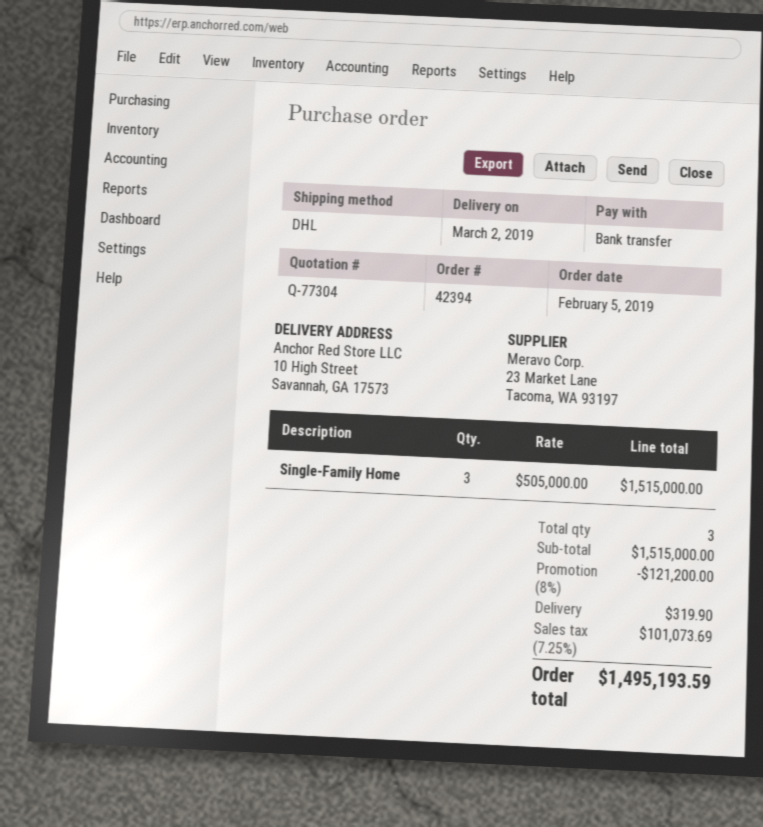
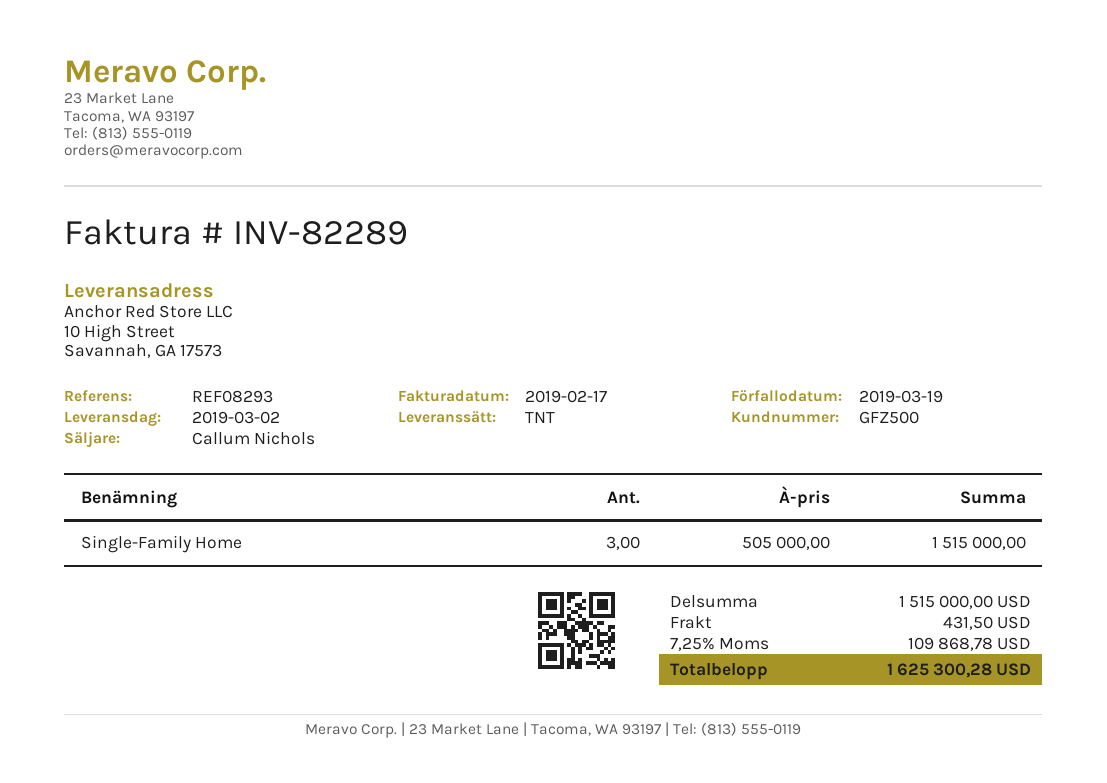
shipping method: DHL -> TNT
discount: 8% = 121200.00 -> none
shipping: 319.90 -> 431.50
tax: 7.25% = 101073.69 -> 7.25% = 109868.78
total: 1495193.59 -> 1625300.28

